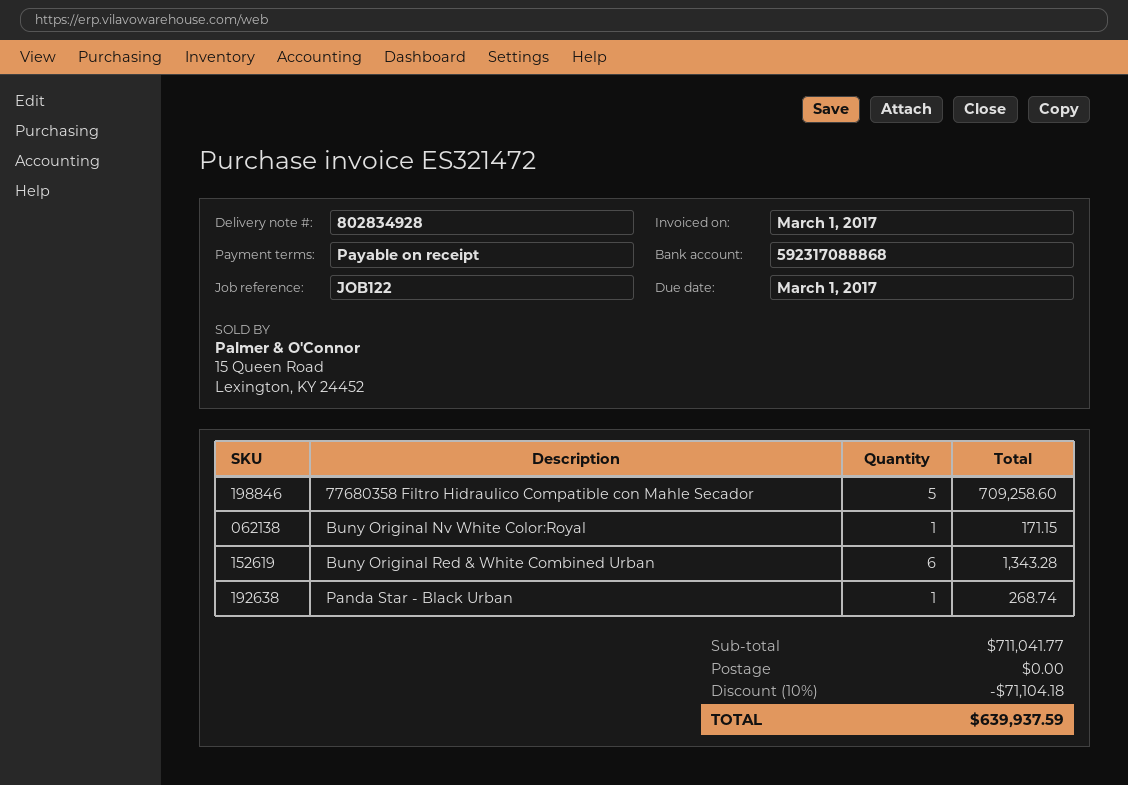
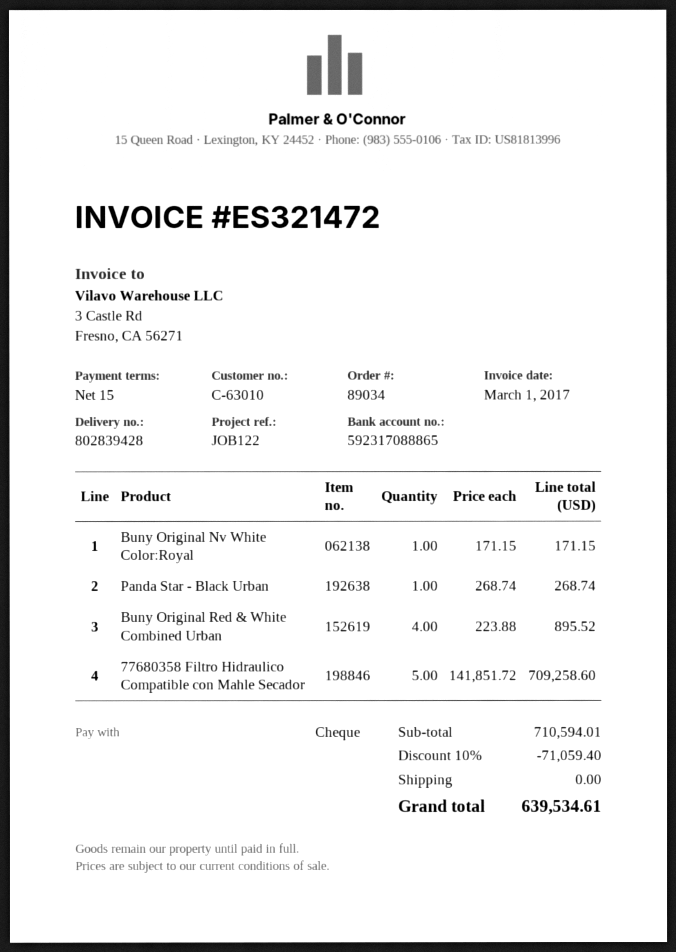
delivery note number: 802834928 -> 802839428
payment terms: on receipt -> 15 days
bank account: 592317088868 -> 592317088865
Buny Original Red & White Combined Urban: 6 for 1343.28 -> 4 for 895.52
subtotal: 711041.77 -> 710594.01
discount: 10% = 71104.18 -> 10% = 71059.40
total: 639937.59 -> 639534.61

